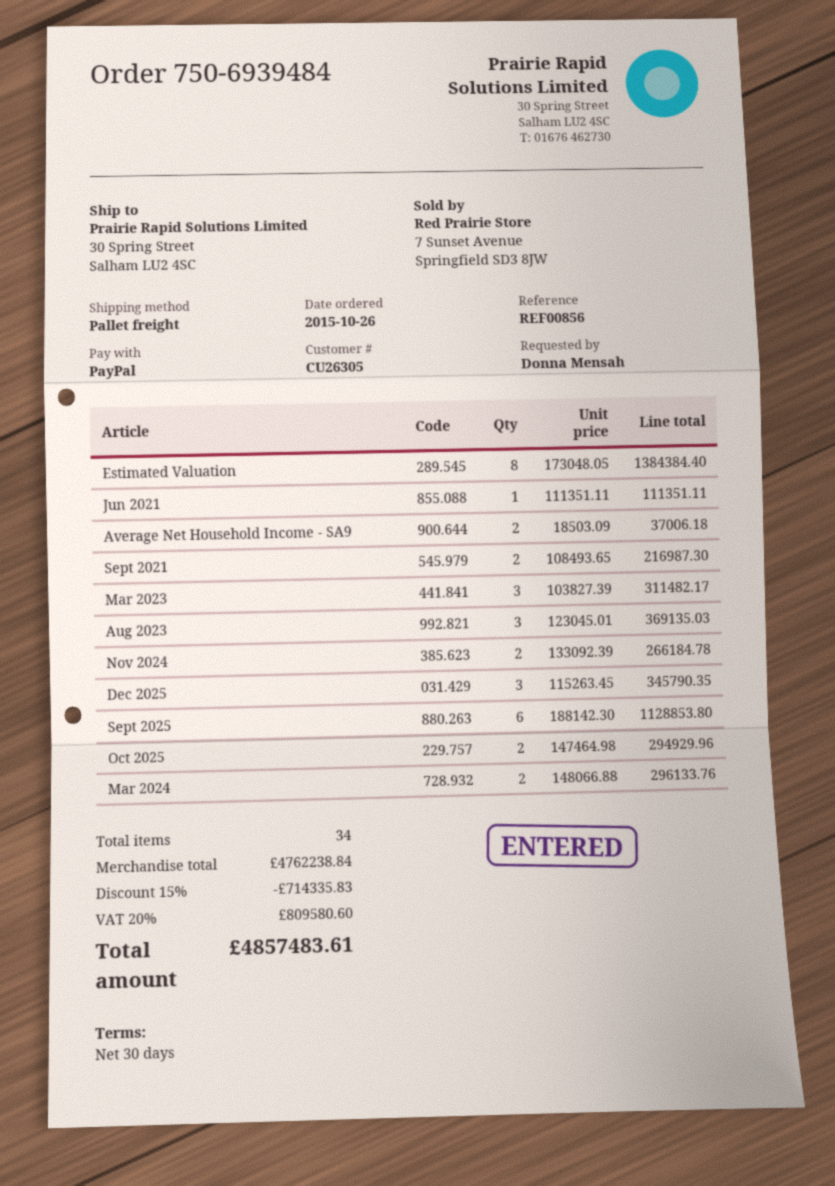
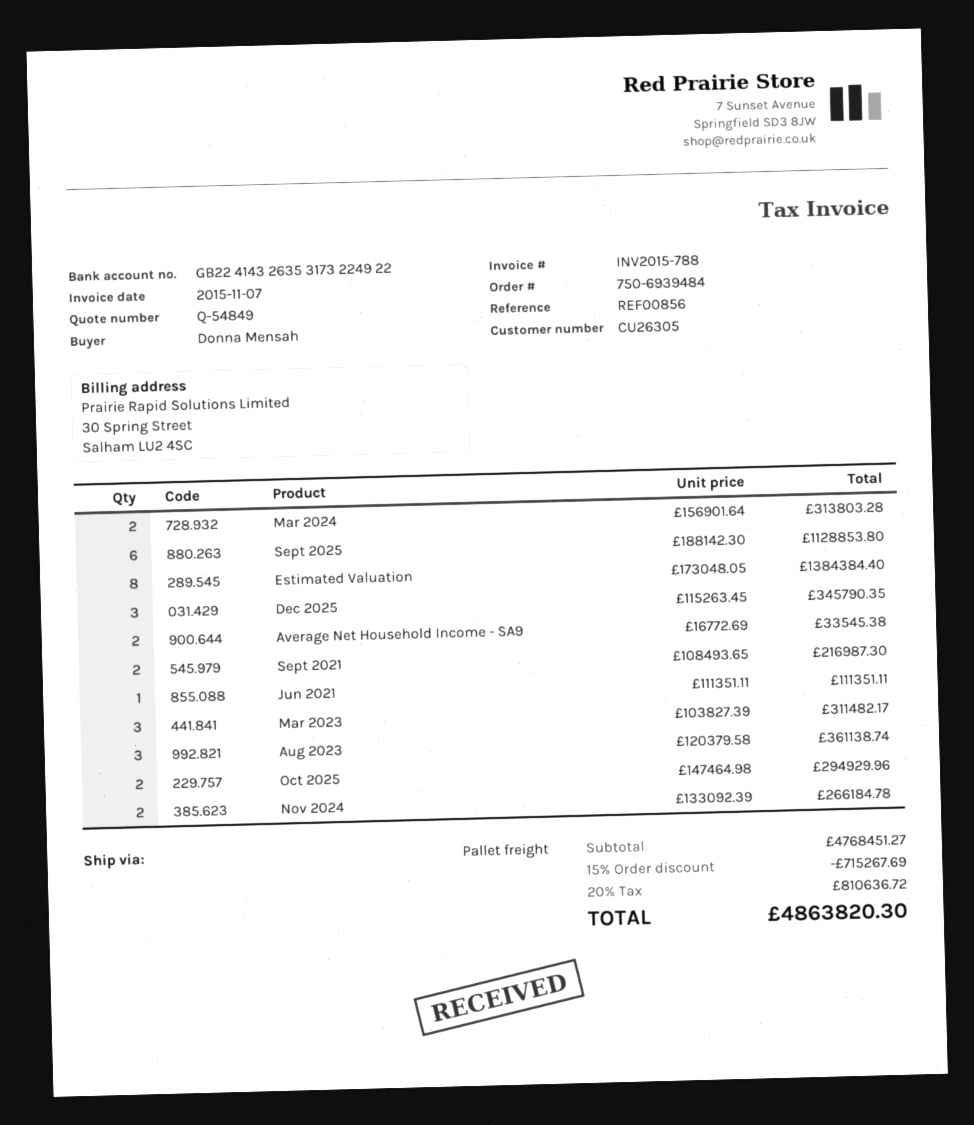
Average Net Household Income - SA9: 2 x 18503.09 = 37006.18 -> 2 x 16772.69 = 33545.38
Aug 2023: 3 x 123045.01 = 369135.03 -> 3 x 120379.58 = 361138.74
Mar 2024: 2 x 148066.88 = 296133.76 -> 2 x 156901.64 = 313803.28
subtotal: 4762238.84 -> 4768451.27
discount: 15% = 714335.83 -> 15% = 715267.69
tax: 20% = 809580.60 -> 20% = 810636.72
total: 4857483.61 -> 4863820.30

